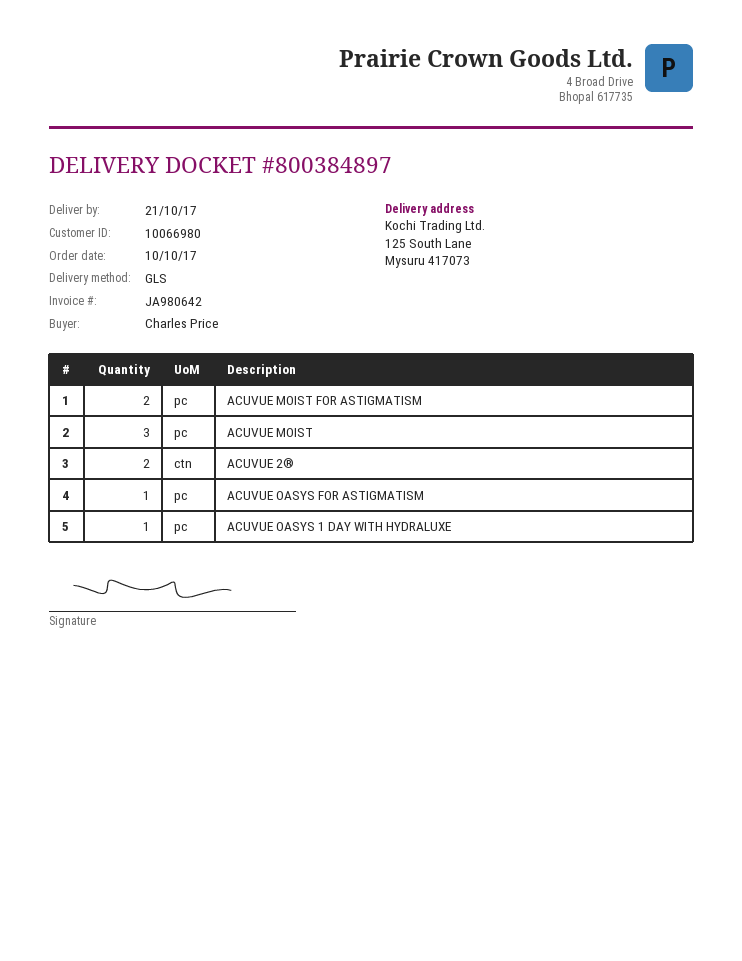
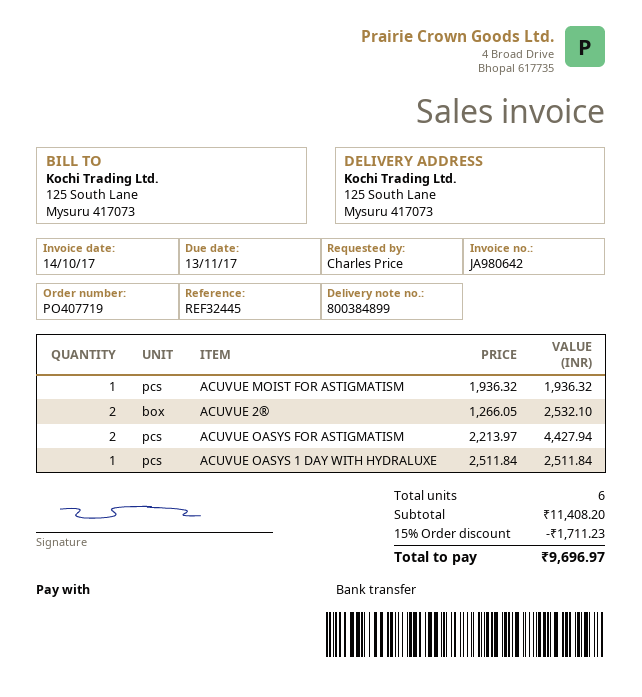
delivery note number: 800384897 -> 800384899
ACUVUE MOIST FOR ASTIGMATISM: 2 -> 1
ACUVUE MOIST: 3 -> none
ACUVUE OASYS FOR ASTIGMATISM: 1 -> 2

